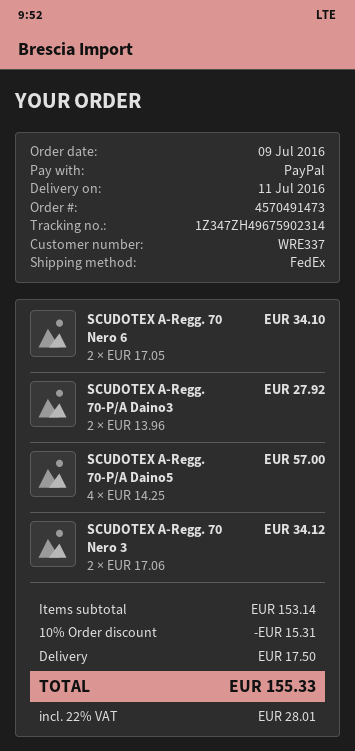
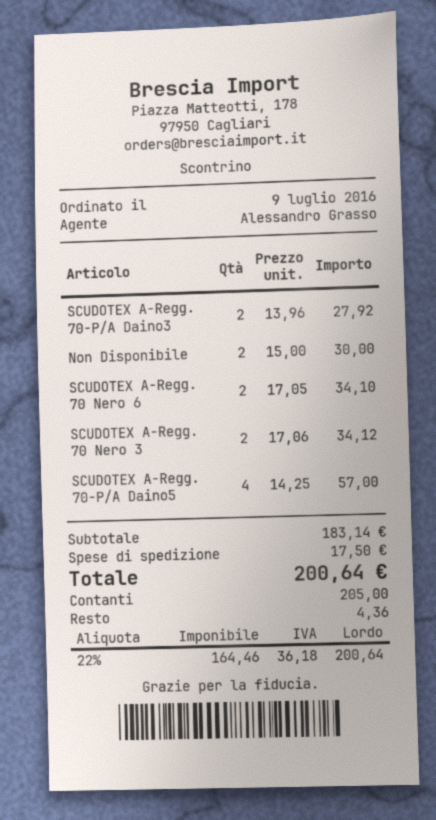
payment method: PayPal -> cash
Non Disponibile: none -> 2 x 15.00 = 30.00
subtotal: 153.14 -> 183.14
discount: 10% = 15.31 -> none
tax: 22% = 28.01 -> 22% = 36.18
total: 155.33 -> 200.64

